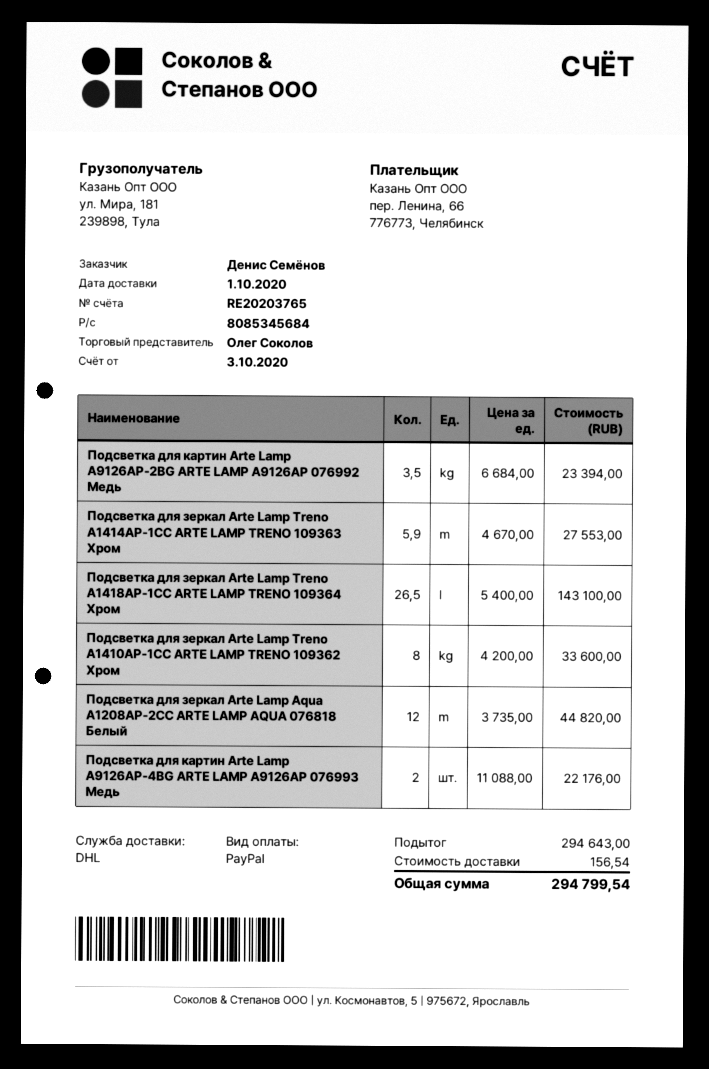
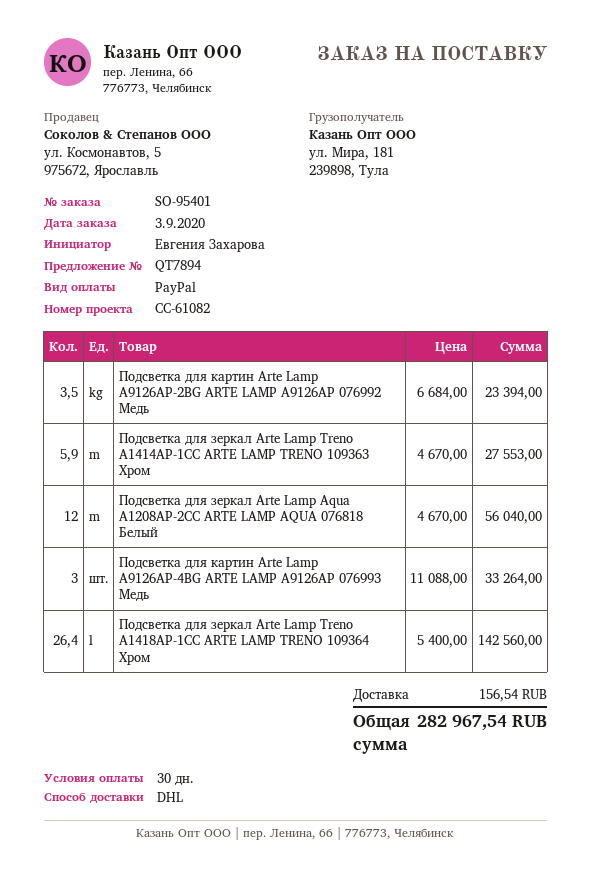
ordered by: Денис Семёнов -> Евгения Захарова
Подсветка для зеркал Arte Lamp Treno A1418AP-1CC ARTE LAMP TRENO 109364 Хром: 26.5 x 5400.00 = 143100.00 -> 26.4 x 5400.00 = 142560.00
Подсветка для зеркал Arte Lamp Treno A1410AP-1CC ARTE LAMP TRENO 109362 Хром: 8 x 4200.00 = 33600.00 -> none
Подсветка для зеркал Arte Lamp Aqua A1208AP-2CC ARTE LAMP AQUA 076818 Белый: 12 x 3735.00 = 44820.00 -> 12 x 4670.00 = 56040.00
Подсветка для картин Arte Lamp A9126AP-4BG ARTE LAMP A9126AP 076993 Медь: 2 x 11088.00 = 22176.00 -> 3 x 11088.00 = 33264.00
total: 294799.54 -> 282967.54

